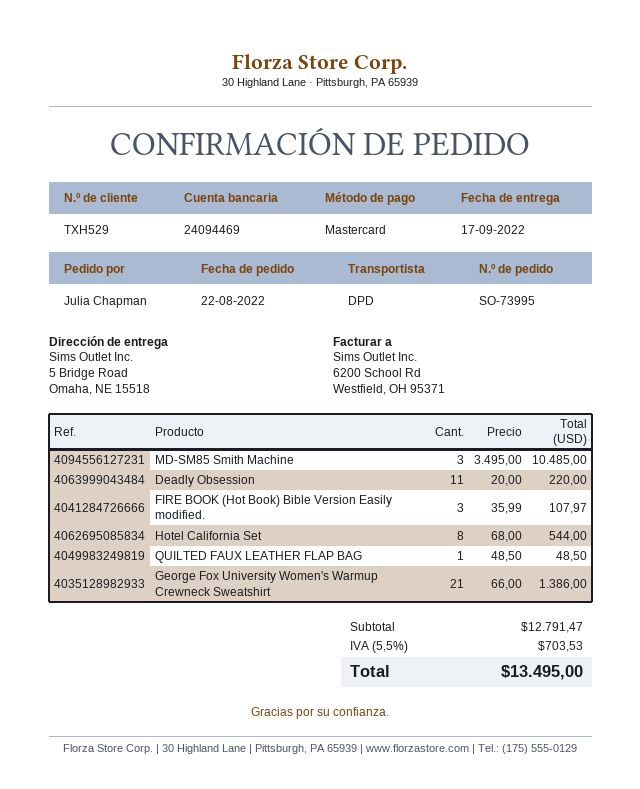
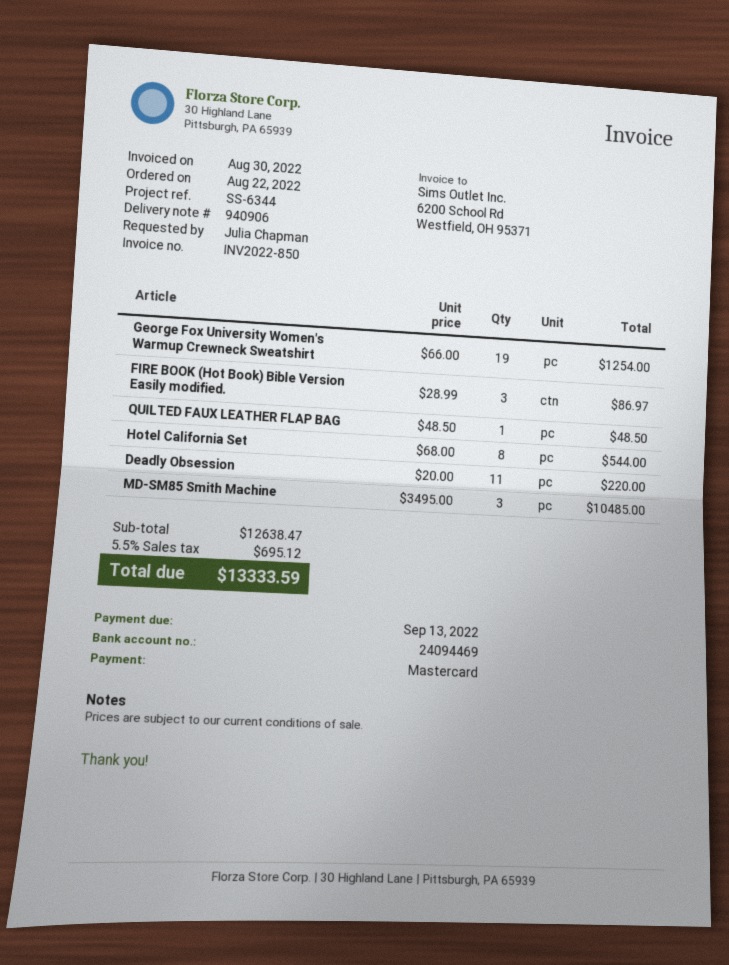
FIRE BOOK (Hot Book) Bible Version Easily modified.: 3 x 35.99 = 107.97 -> 3 x 28.99 = 86.97
George Fox University Women's Warmup Crewneck Sweatshirt: 21 x 66.00 = 1386.00 -> 19 x 66.00 = 1254.00
subtotal: 12791.47 -> 12638.47
tax: 5.5% = 703.53 -> 5.5% = 695.12
total: 13495.00 -> 13333.59

